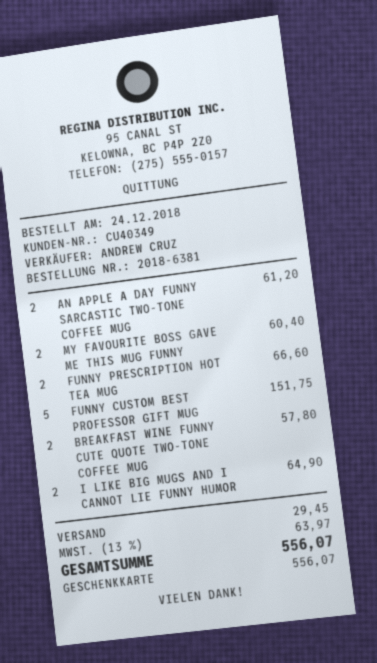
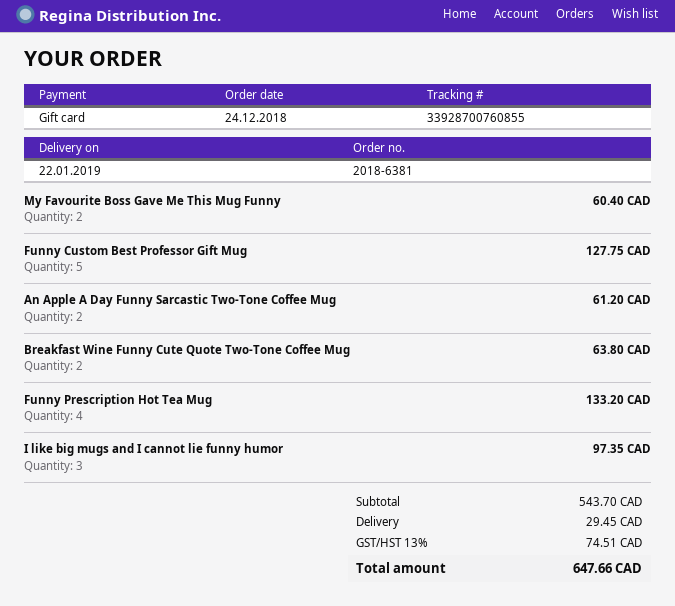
FUNNY PRESCRIPTION HOT TEA MUG: 2 for 66.60 -> 4 for 133.20
FUNNY CUSTOM BEST PROFESSOR GIFT MUG: 5 for 151.75 -> 5 for 127.75
BREAKFAST WINE FUNNY CUTE QUOTE TWO-TONE COFFEE MUG: 2 for 57.80 -> 2 for 63.80
I LIKE BIG MUGS AND I CANNOT LIE FUNNY HUMOR: 2 for 64.90 -> 3 for 97.35
tax: 13% = 63.97 -> 13% = 74.51
total: 556.07 -> 647.66

